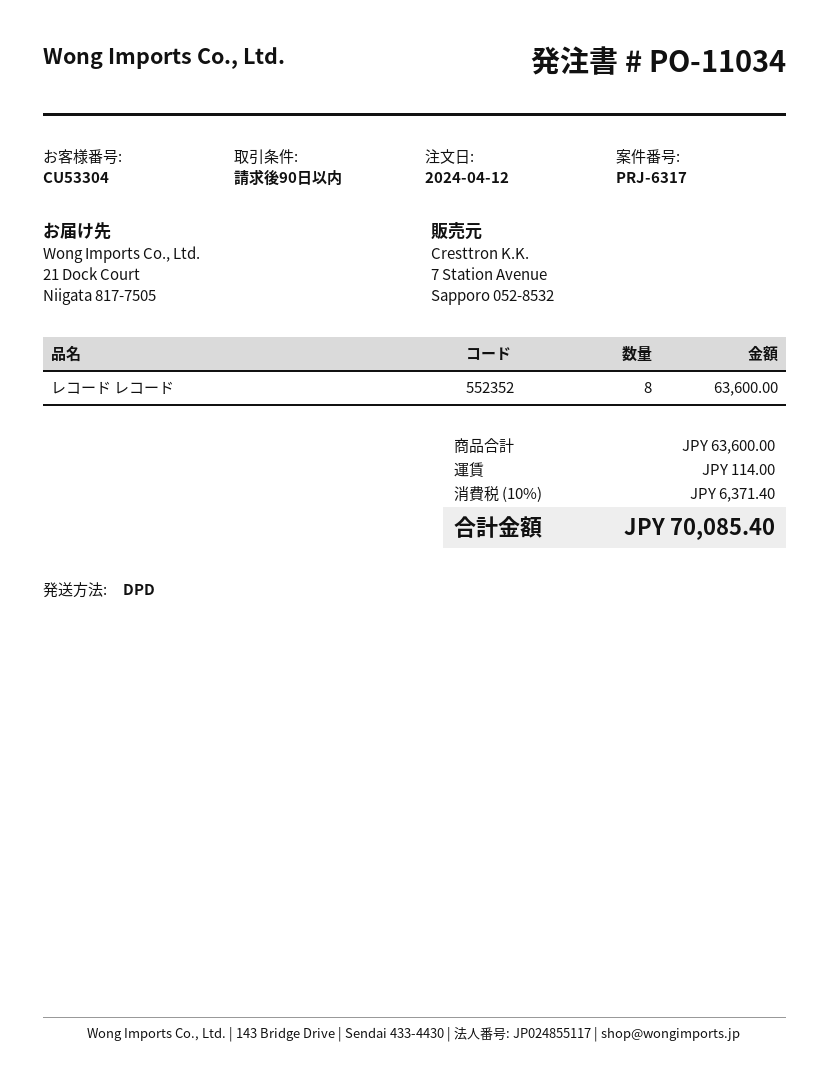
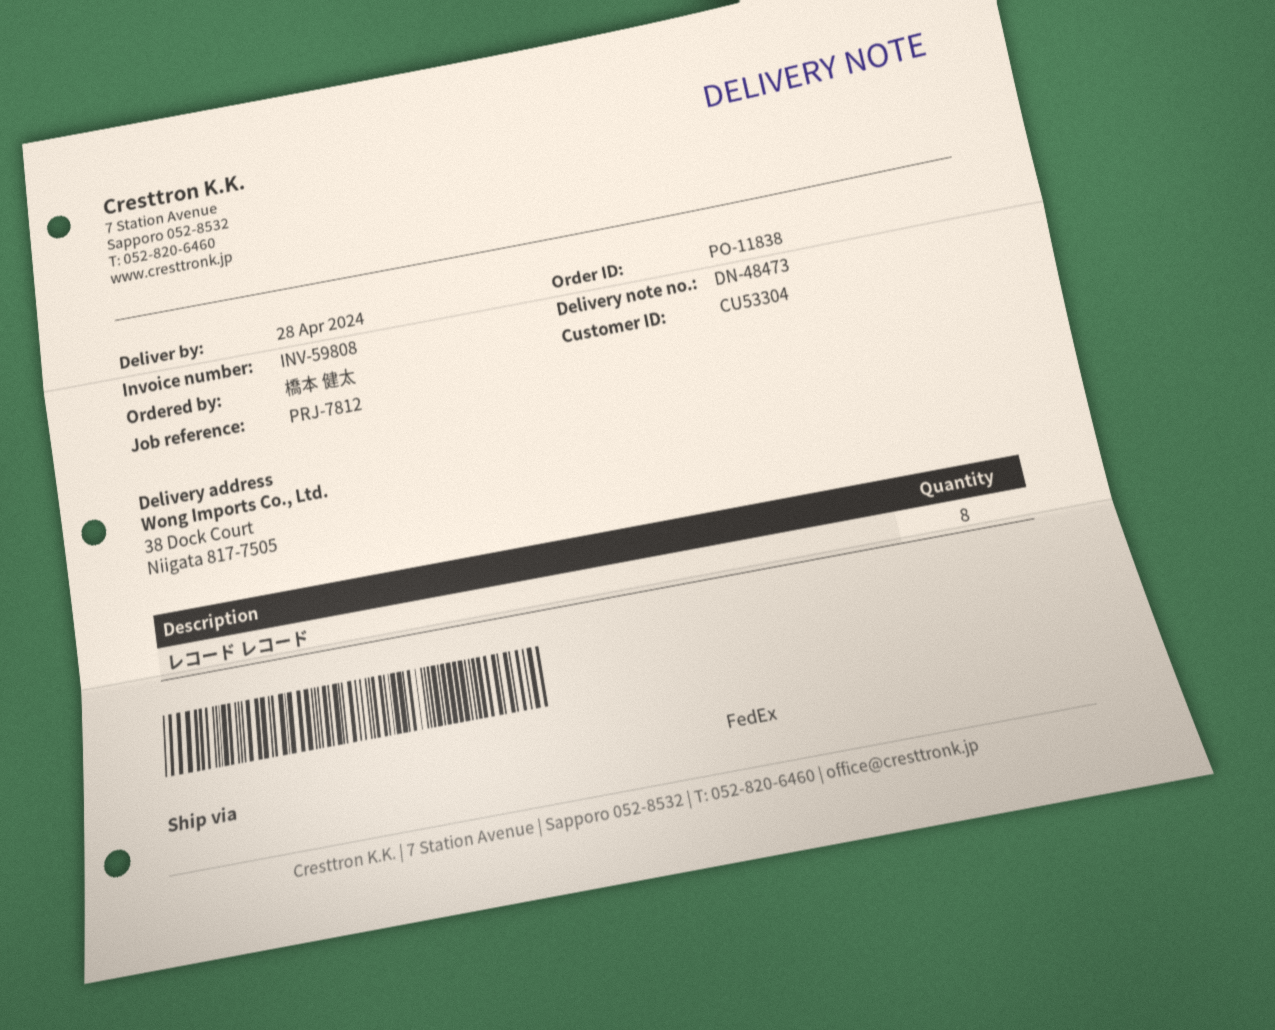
order number: PO-11034 -> PO-11838
reference: PRJ-6317 -> PRJ-7812
shipping method: DPD -> FedEx
ship to: 21 Dock Court, Niigata 817-7505 -> 38 Dock Court, Niigata 817-7505

